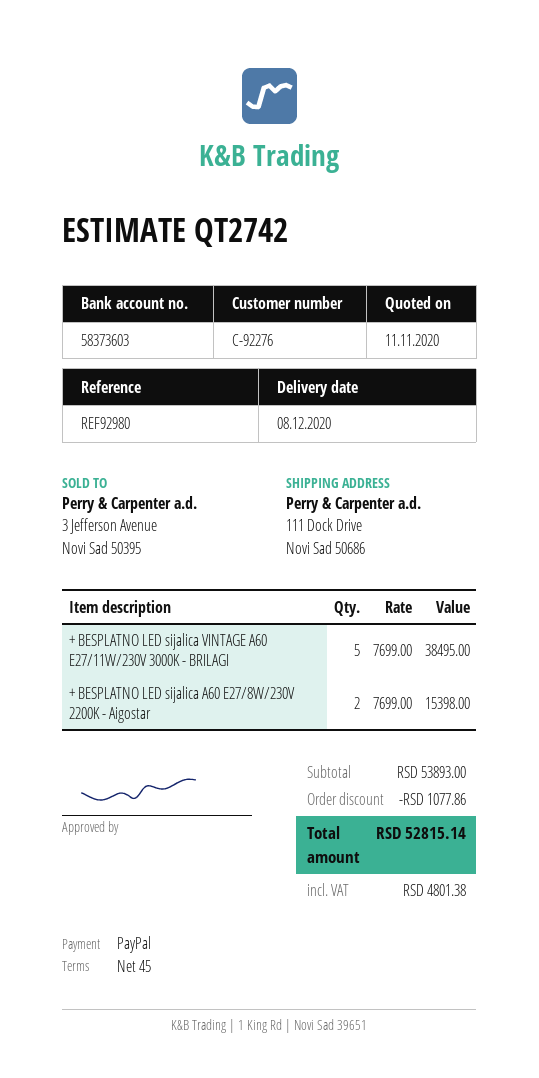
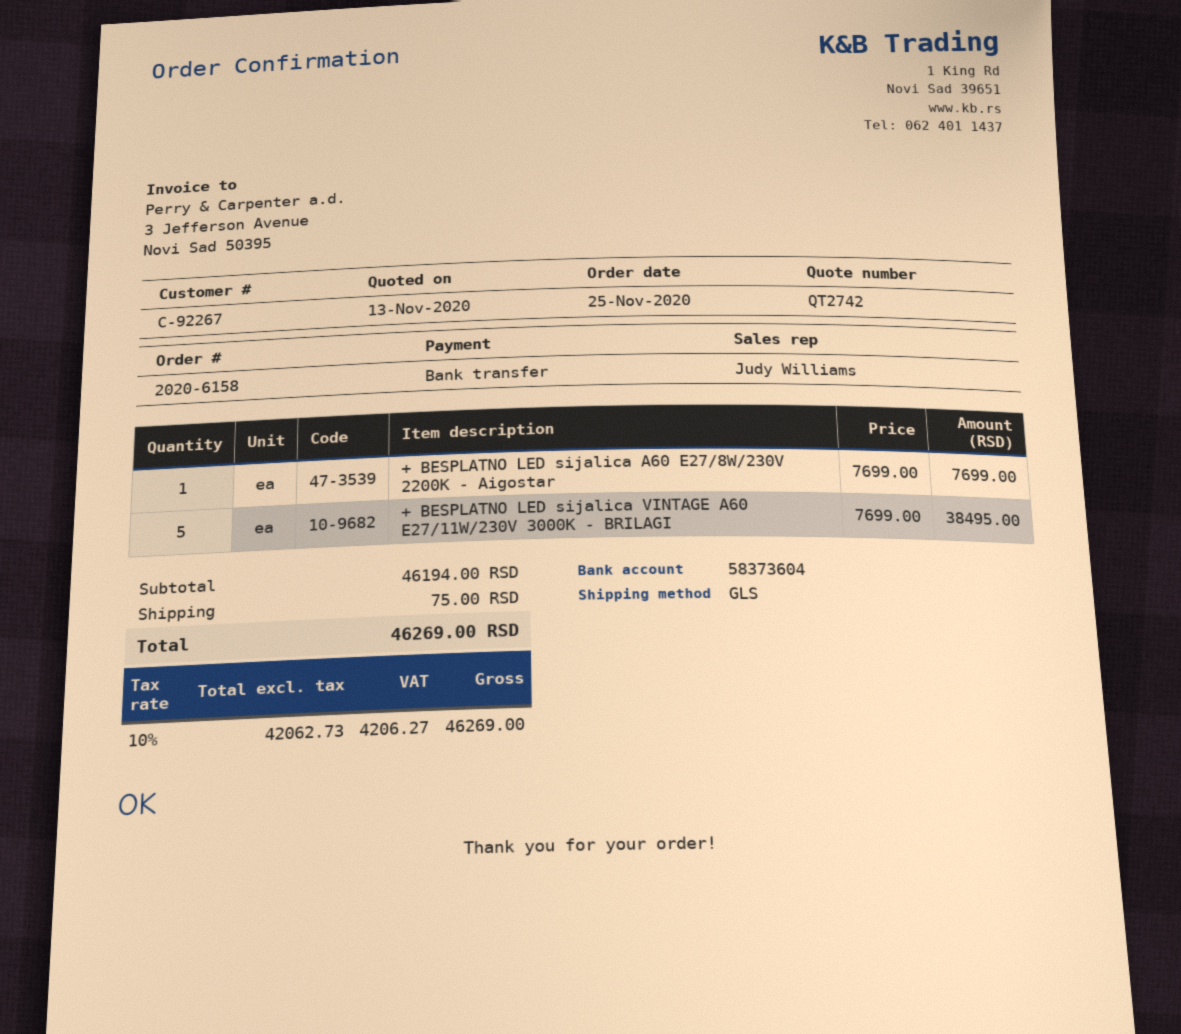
quote date: 2020-11-11 -> 2020-11-13
customer number: C-92276 -> C-92267
payment method: PayPal -> bank transfer
bank account: 58373603 -> 58373604
+ BESPLATNO LED sijalica A60 E27/8W/230V 2200K - Aigostar: 2 x 7699.00 = 15398.00 -> 1 x 7699.00 = 7699.00
subtotal: 53893.00 -> 46194.00
discount: 1077.86 -> none
shipping: none -> 75.00
tax: 4801.38 -> 4206.27
total: 52815.14 -> 46269.00

